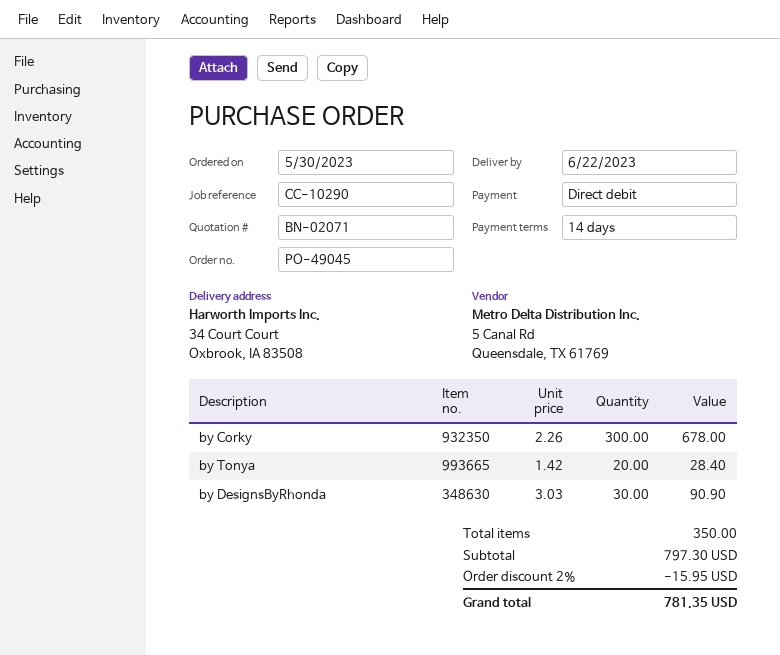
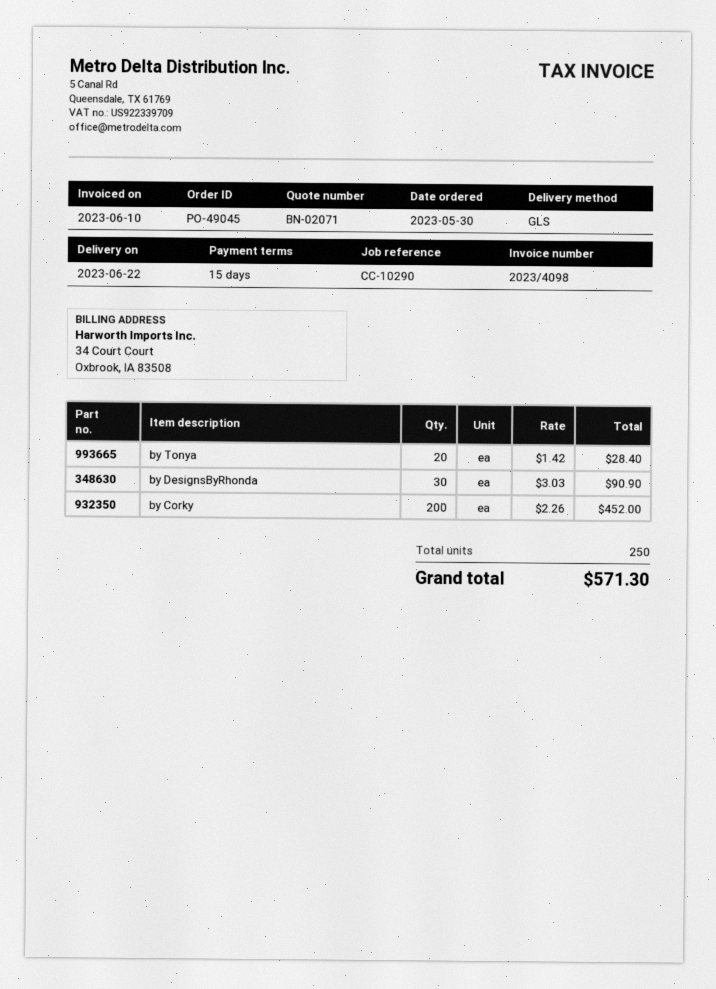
payment terms: 14 days -> 15 days
by Corky: 300 x 2.26 = 678.00 -> 200 x 2.26 = 452.00
total quantity: 350 -> 250
discount: 2% = 15.95 -> none
total: 781.35 -> 571.30

